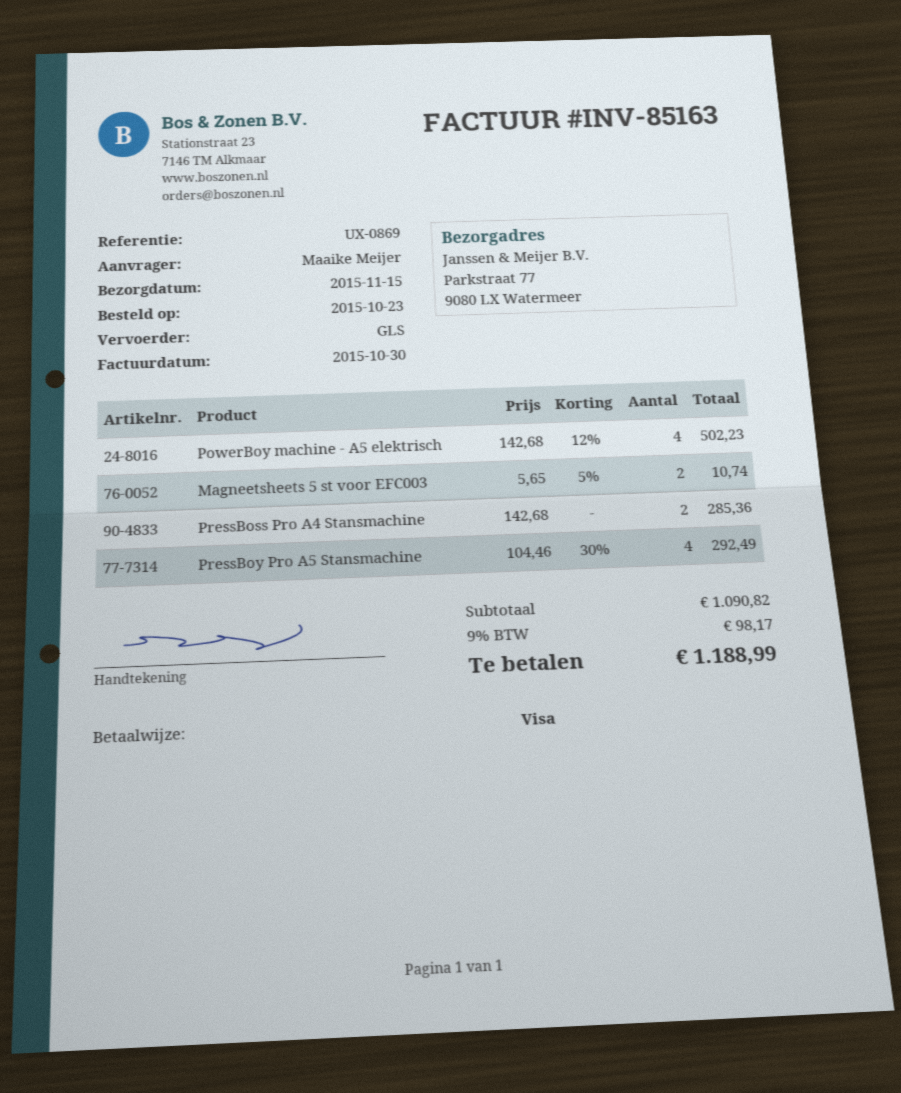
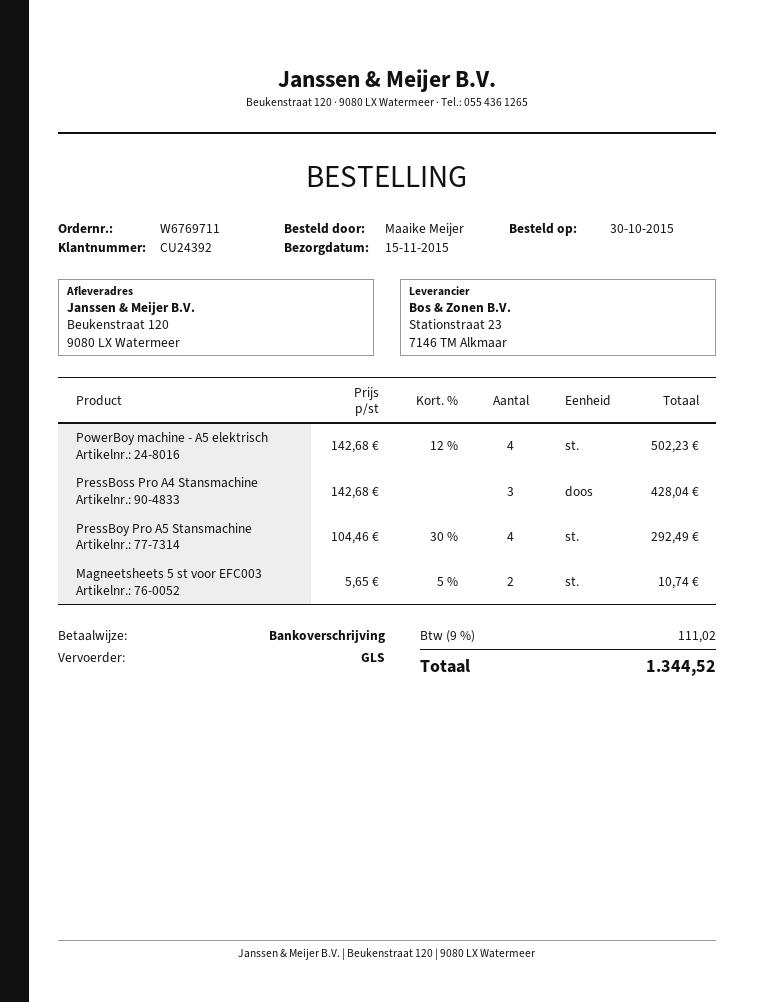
order date: 2015-10-23 -> 2015-10-30
payment method: Visa -> bank transfer
ship to: Parkstraat 77, 9080 LX Watermeer -> Beukenstraat 120, 9080 LX Watermeer
PressBoss Pro A4 Stansmachine: 2 x 142.68 = 285.36 -> 3 x 142.68 = 428.04
tax: 9% = 98.17 -> 9% = 111.02
total: 1188.99 -> 1344.52

